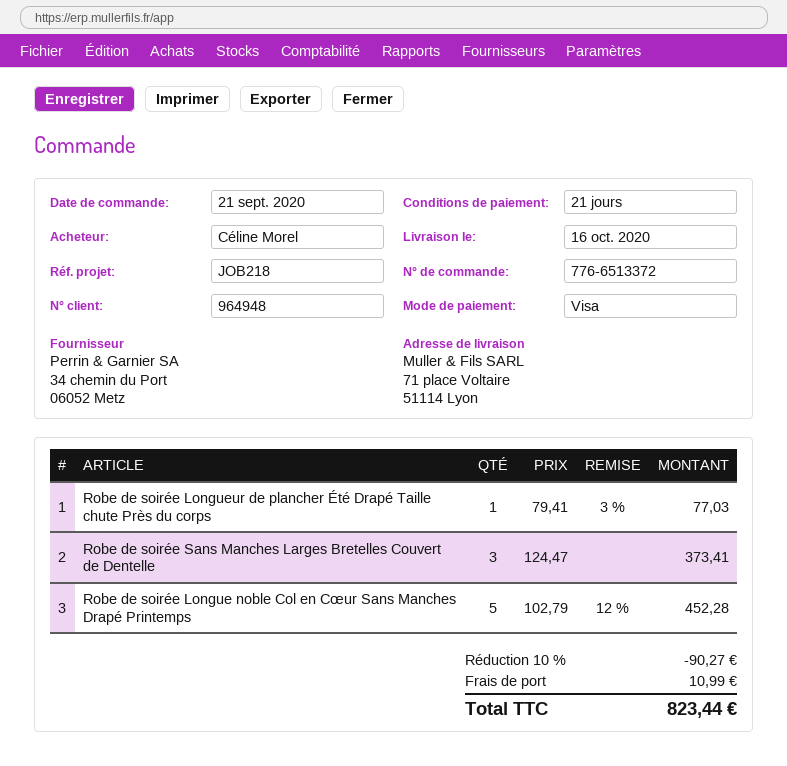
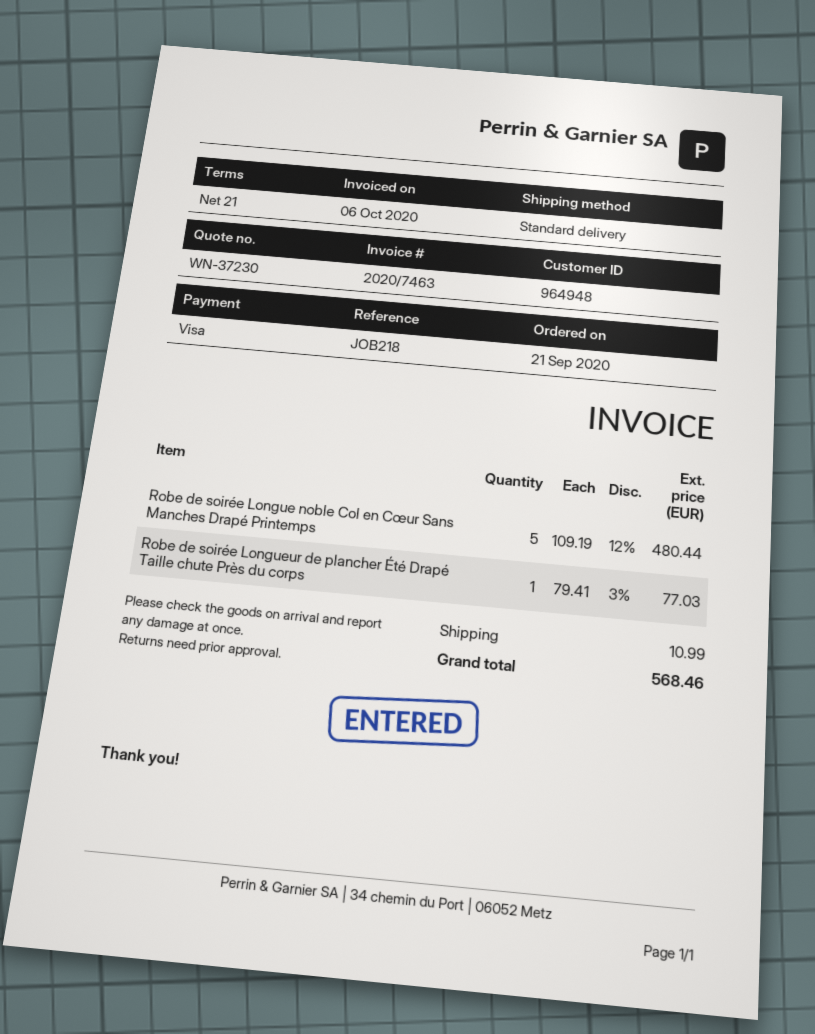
Robe de soirée Sans Manches Larges Bretelles Couvert de Dentelle: 3 x 124.47 = 373.41 -> none
Robe de soirée Longue noble Col en Cœur Sans Manches Drapé Printemps: 5 x 102.79 - 12% = 452.28 -> 5 x 109.19 - 12% = 480.44
discount: 10% = 90.27 -> none
total: 823.44 -> 568.46

